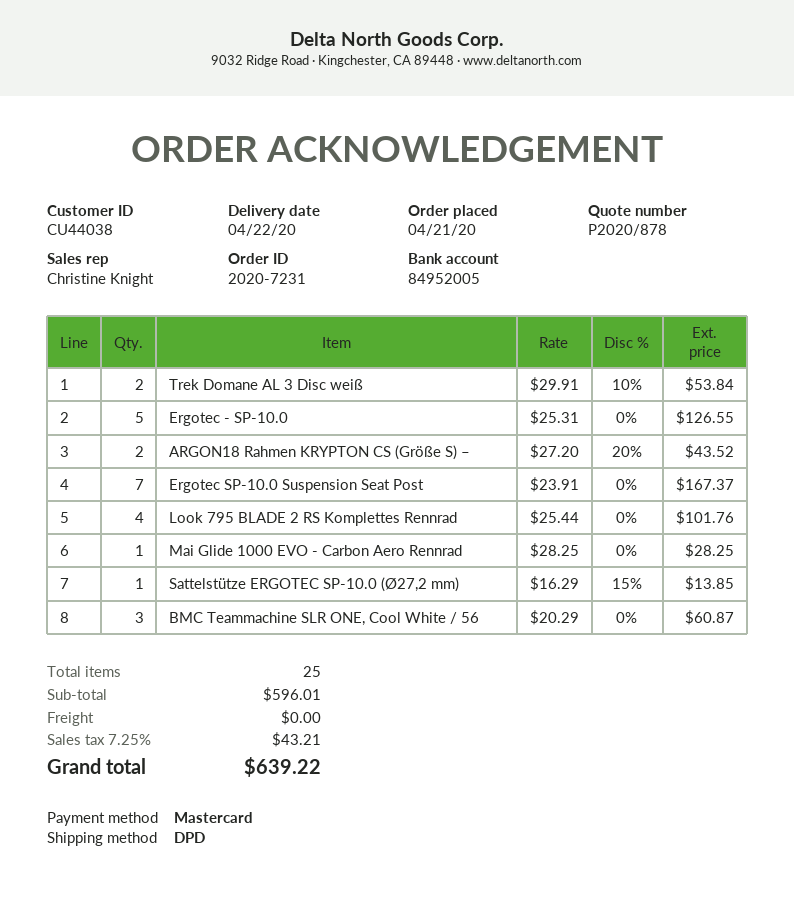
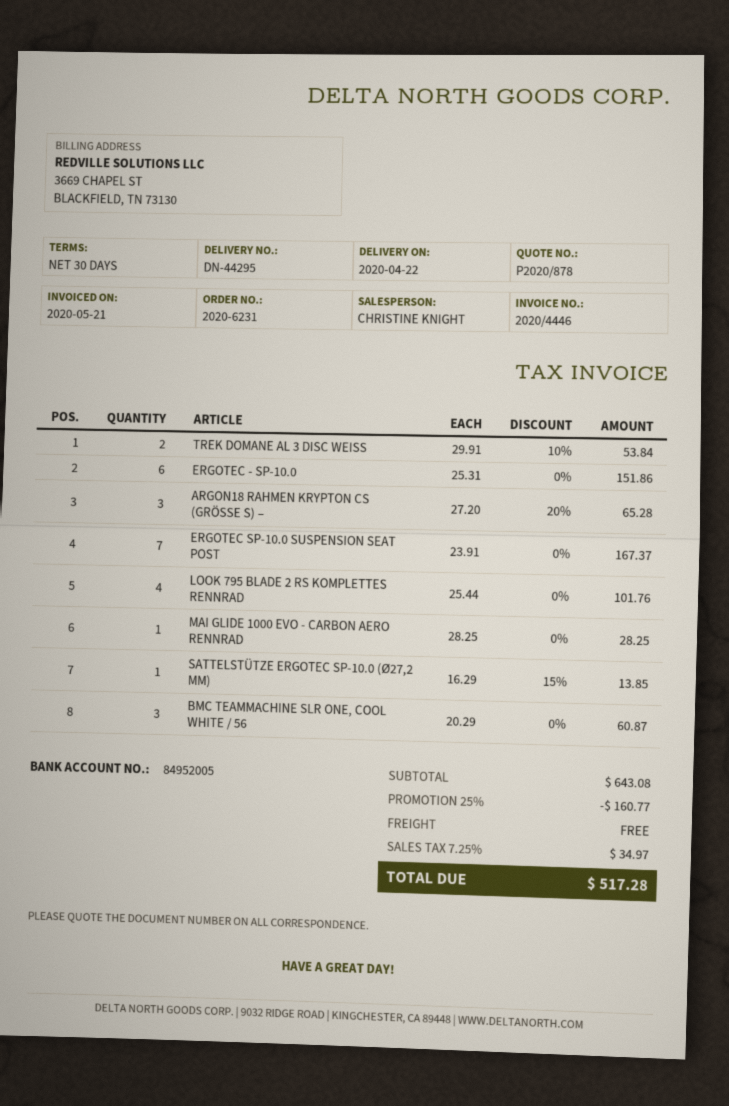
order number: 2020-7231 -> 2020-6231
Ergotec - SP-10.0: 5 x 25.31 = 126.55 -> 6 x 25.31 = 151.86
ARGON18 Rahmen KRYPTON CS (Größe S) –: 2 x 27.20 - 20% = 43.52 -> 3 x 27.20 - 20% = 65.28
subtotal: 596.01 -> 643.08
discount: none -> 25% = 160.77
tax: 7.25% = 43.21 -> 7.25% = 34.97
total: 639.22 -> 517.28

